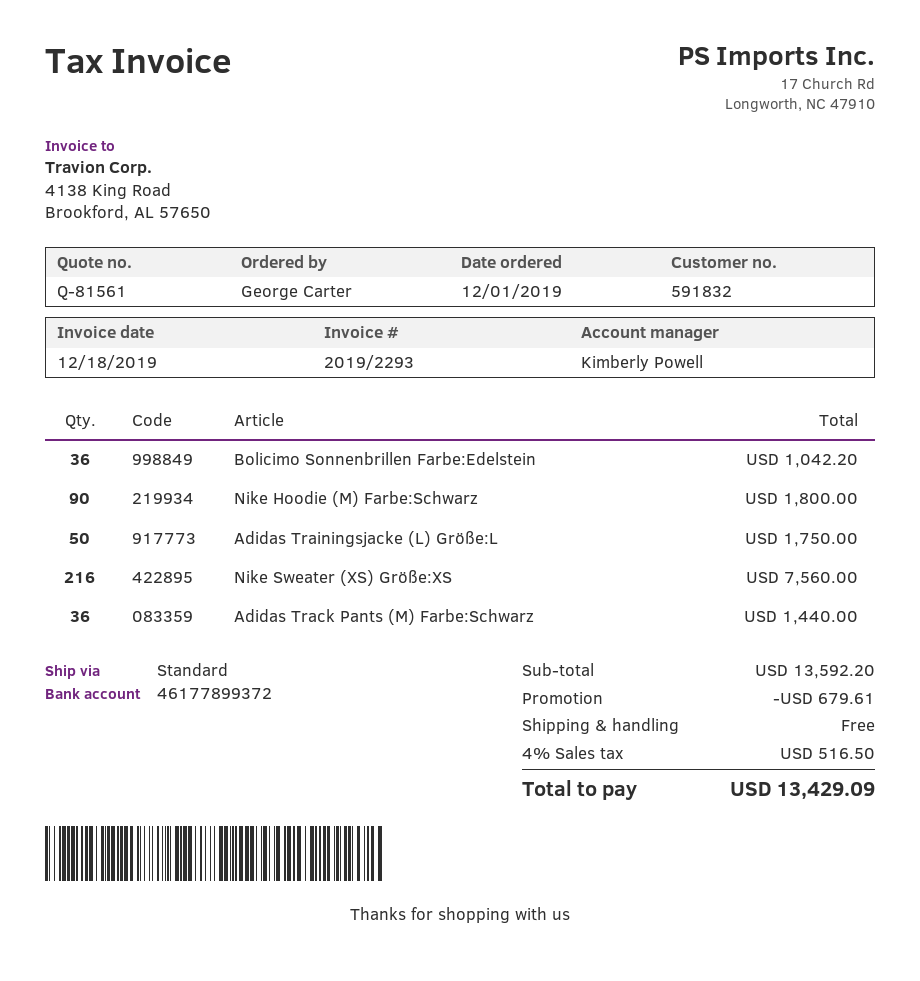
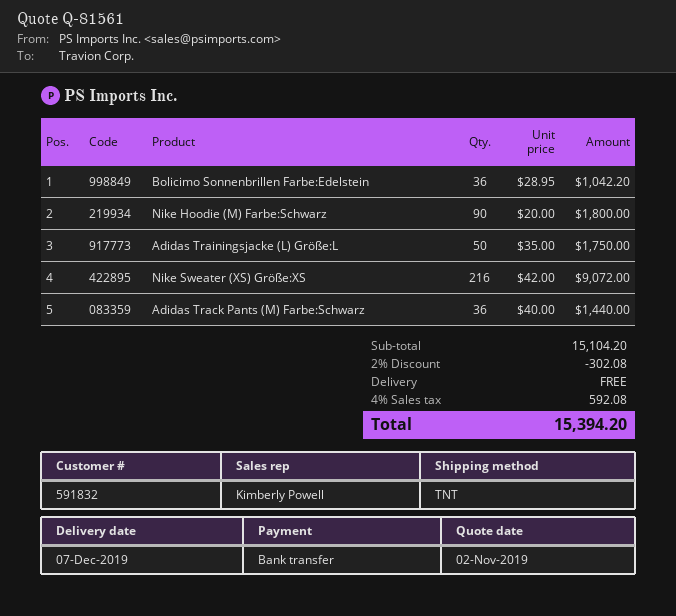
shipping method: standard -> TNT
Nike Sweater (XS) Größe:XS: 216 for 7560.00 -> 216 for 9072.00
subtotal: 13592.20 -> 15104.20
discount: 679.61 -> 302.08
tax: 4% = 516.50 -> 4% = 592.08
total: 13429.09 -> 15394.20

